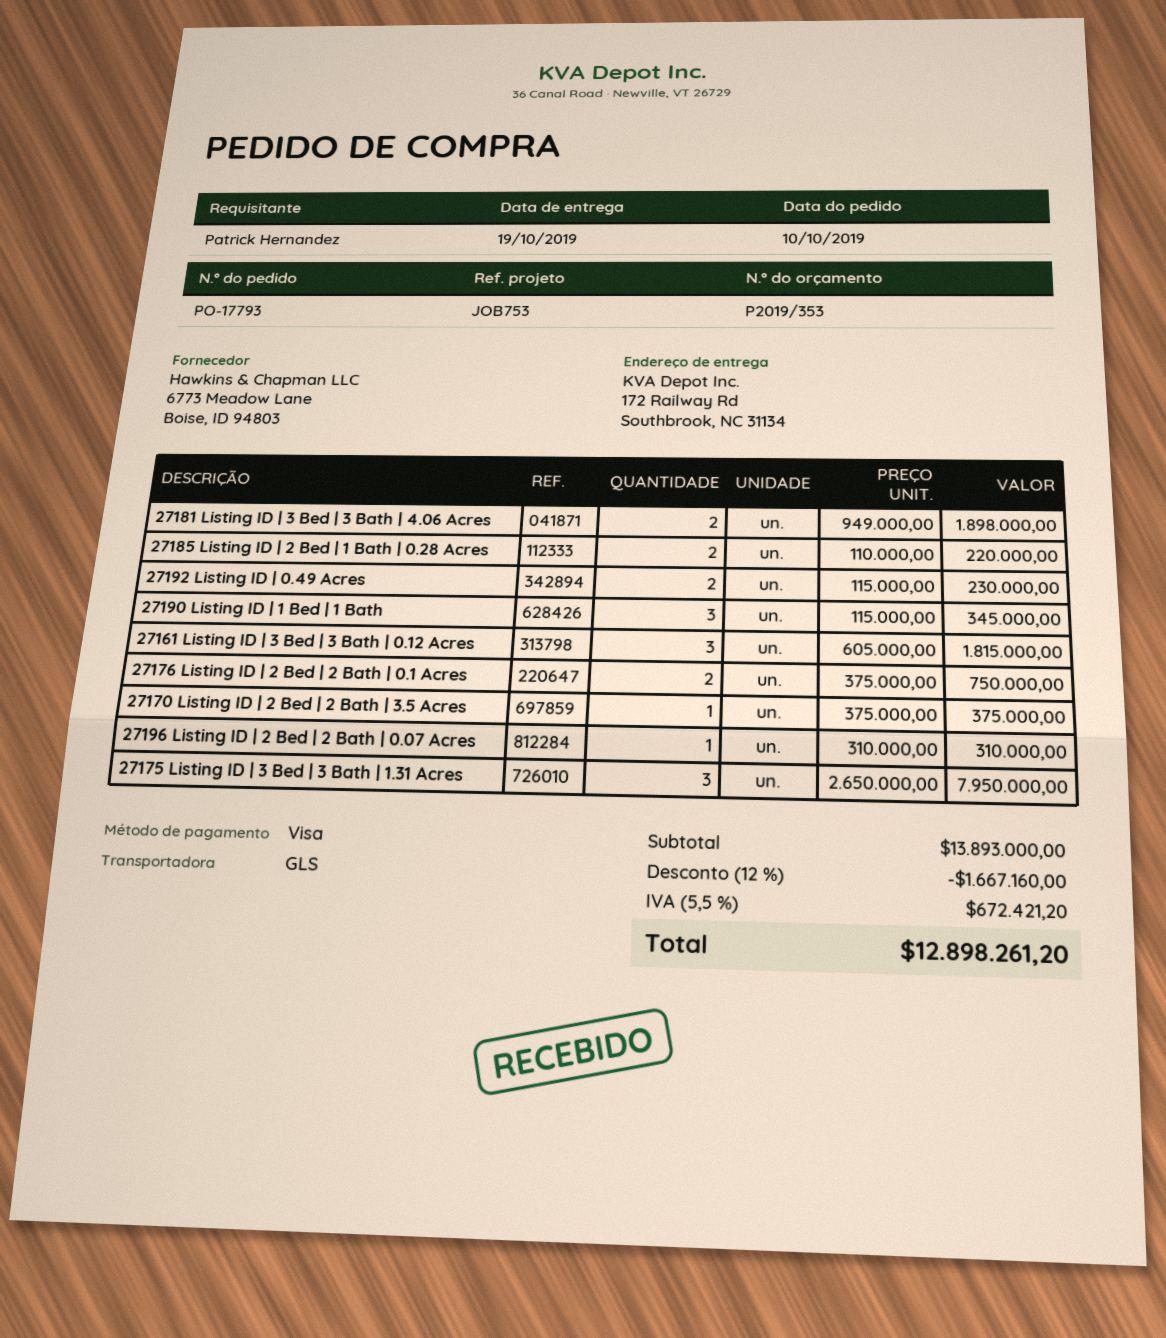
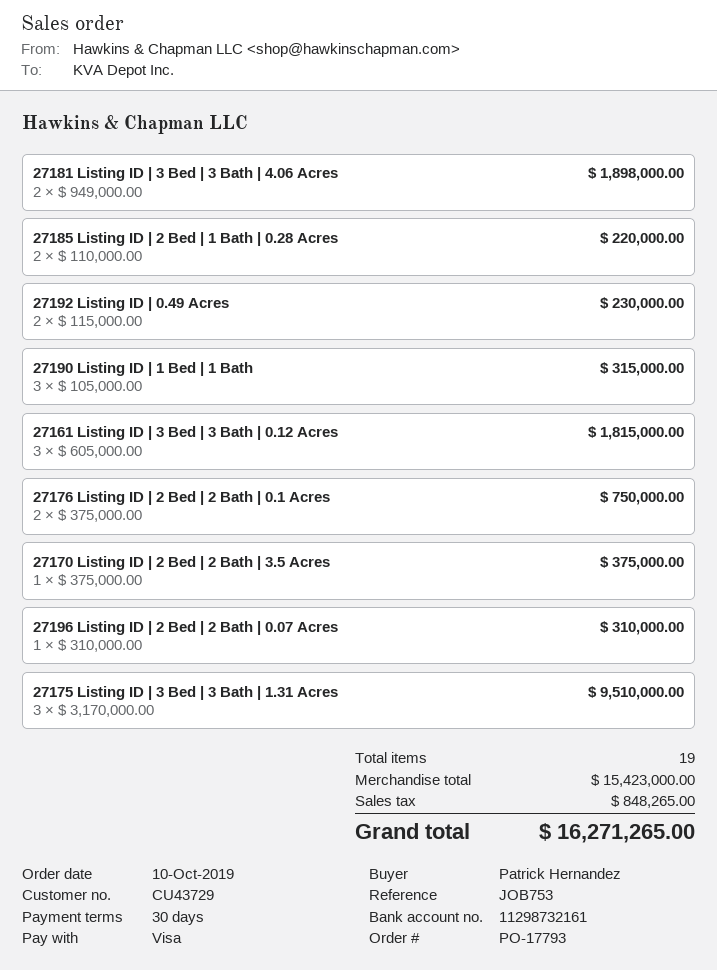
27190 Listing ID | 1 Bed | 1 Bath: 3 x 115000.00 = 345000.00 -> 3 x 105000.00 = 315000.00
27175 Listing ID | 3 Bed | 3 Bath | 1.31 Acres: 3 x 2650000.00 = 7950000.00 -> 3 x 3170000.00 = 9510000.00
subtotal: 13893000.00 -> 15423000.00
discount: 12% = 1667160.00 -> none
tax: 672421.20 -> 848265.00
total: 12898261.20 -> 16271265.00

